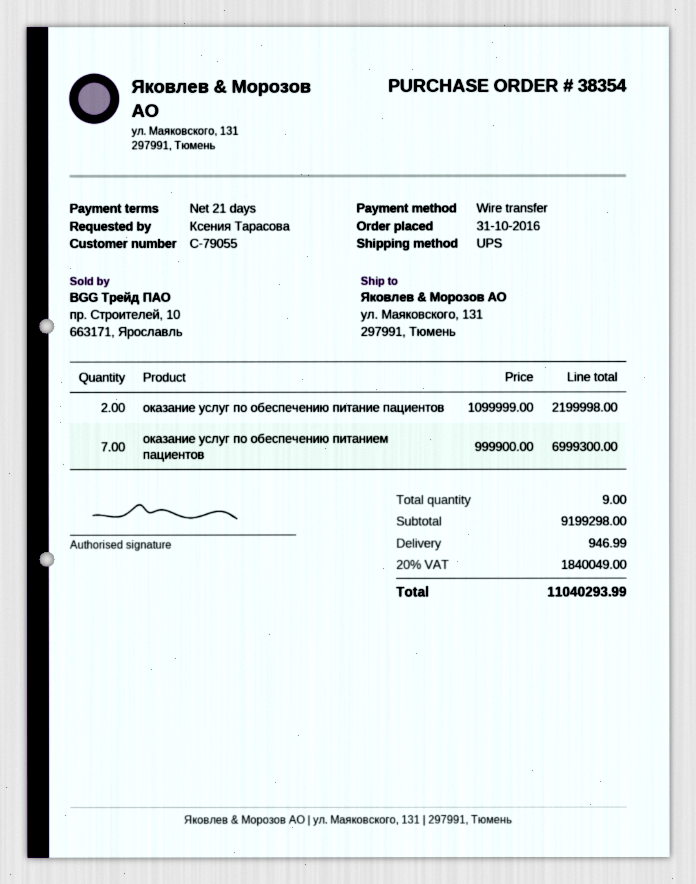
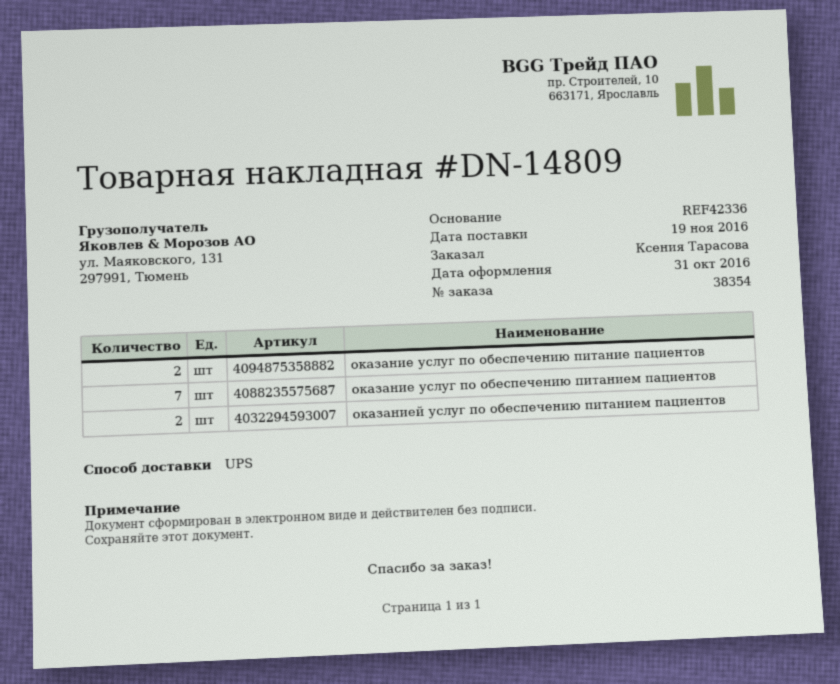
оказанией услуг по обеспечению питанием пациентов: none -> 2

